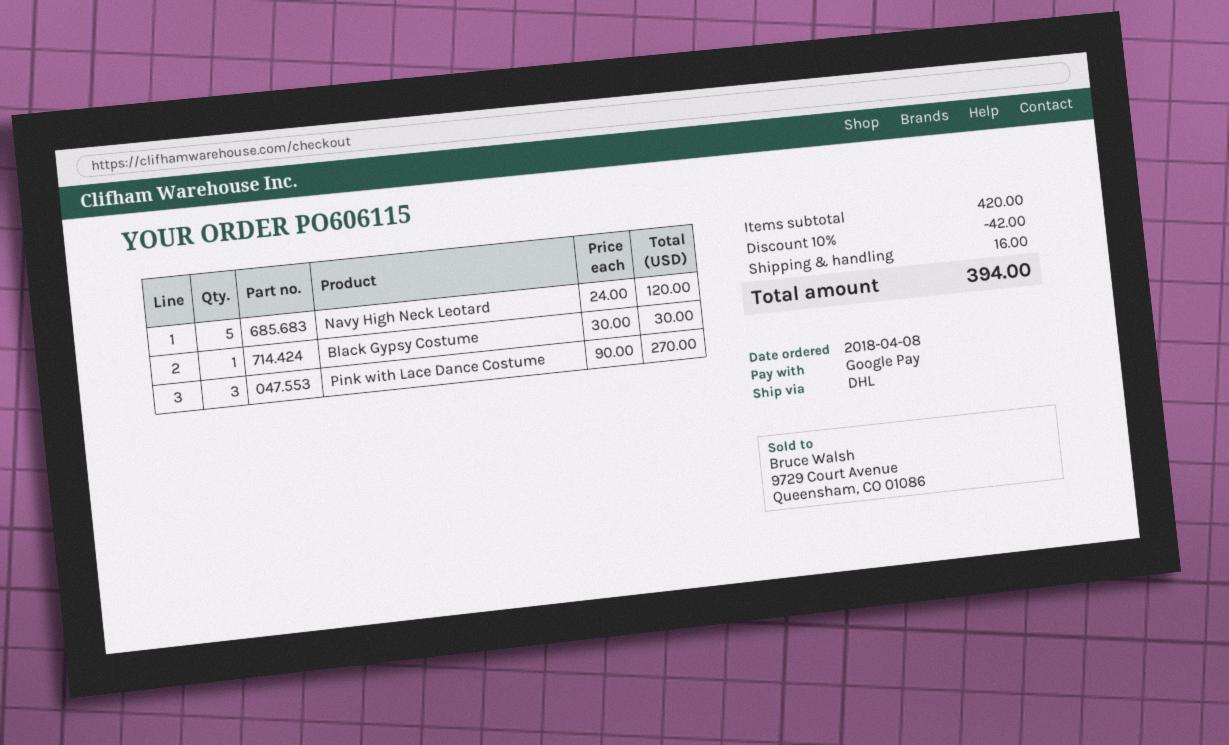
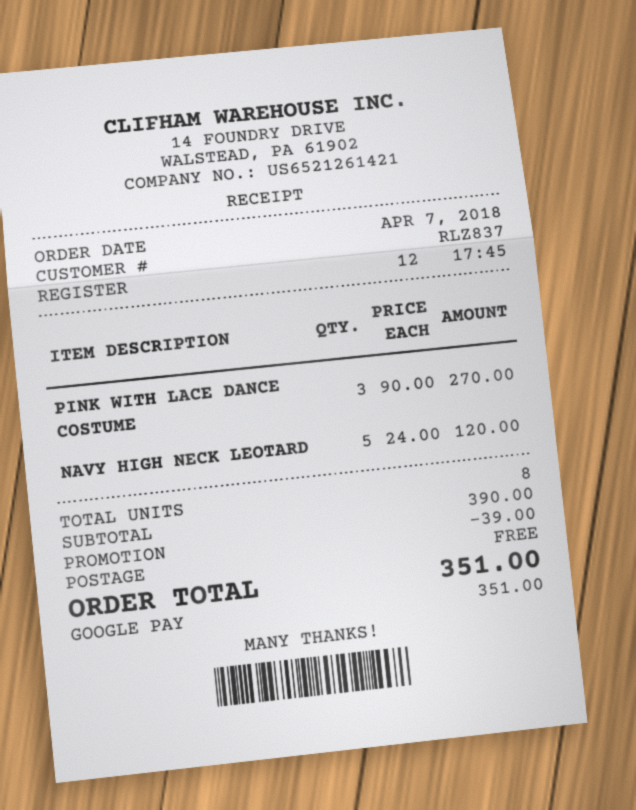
order date: 2018-04-08 -> 2018-04-07
Black Gypsy Costume: 1 x 30.00 = 30.00 -> none
subtotal: 420.00 -> 390.00
discount: 42.00 -> 39.00
shipping: 16.00 -> 0.00
total: 394.00 -> 351.00

